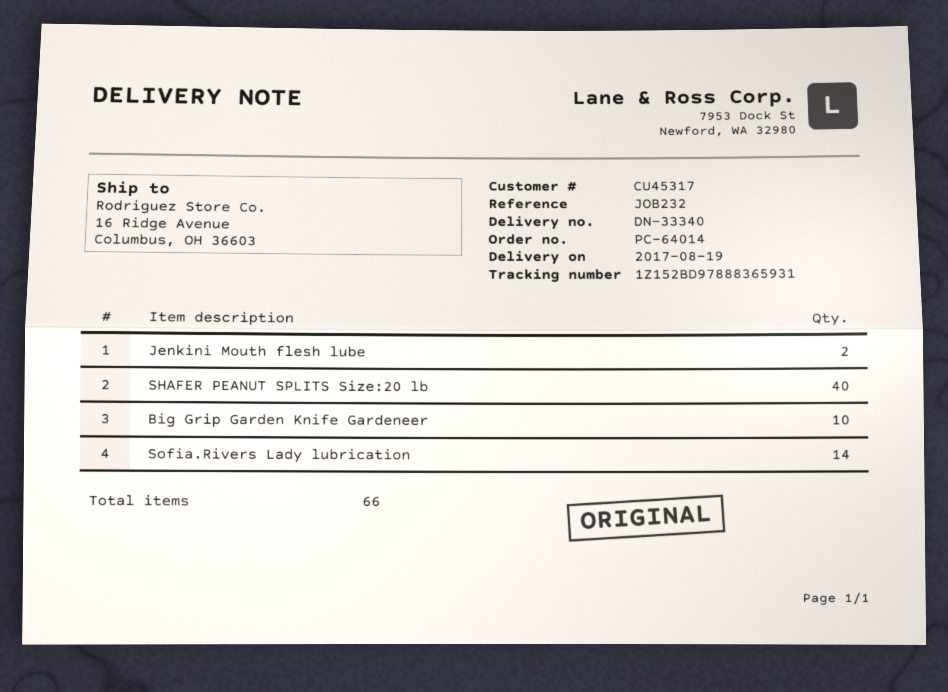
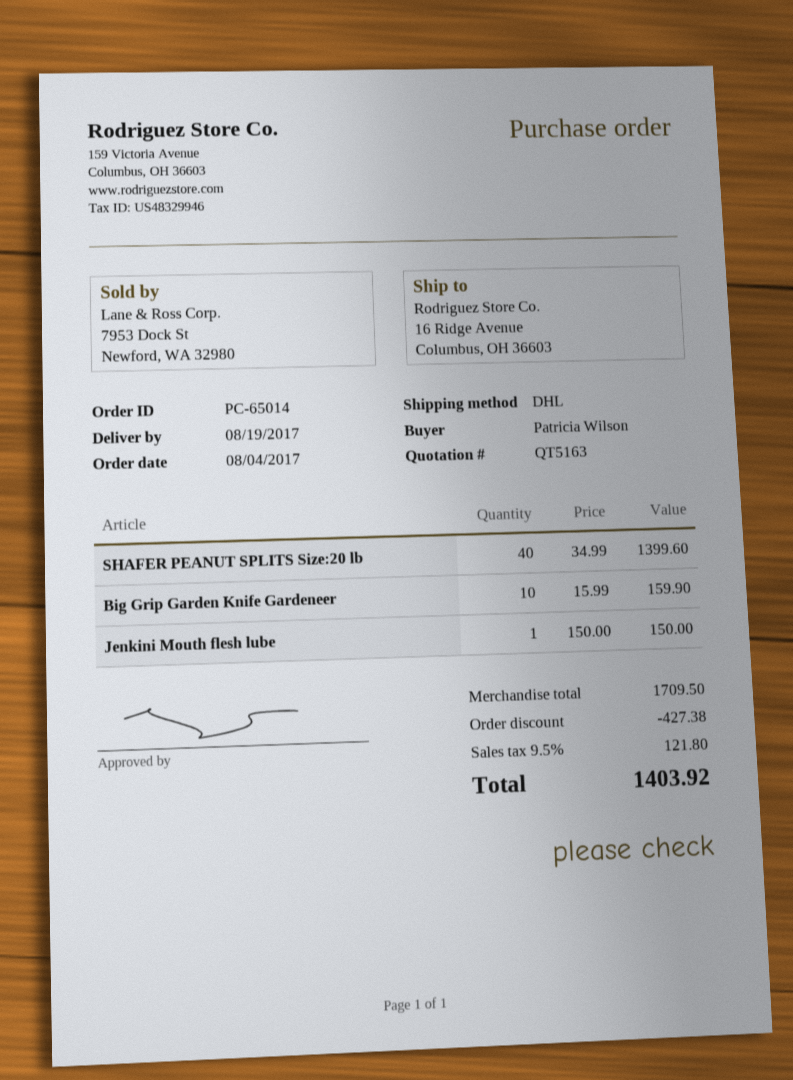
order number: PC-64014 -> PC-65014
Jenkini Mouth flesh lube: 2 -> 1
Sofia.Rivers Lady lubrication: 14 -> none

